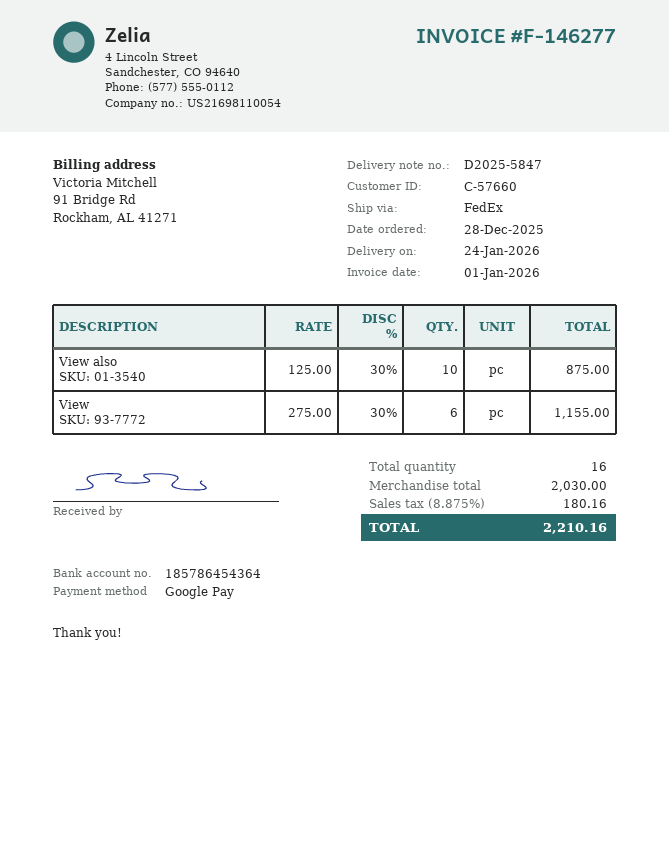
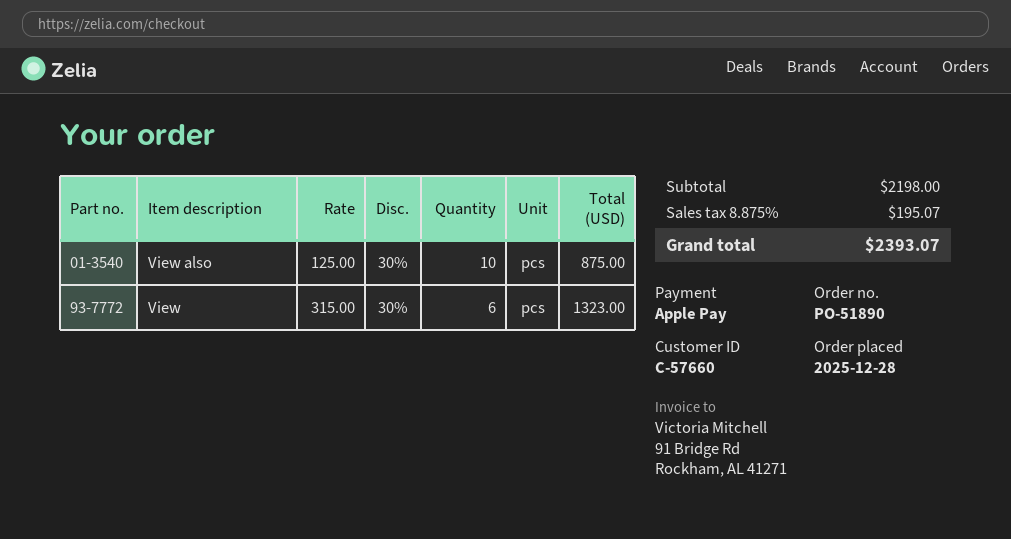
payment method: Google Pay -> Apple Pay
View: 6 x 275.00 - 30% = 1155.00 -> 6 x 315.00 - 30% = 1323.00
subtotal: 2030.00 -> 2198.00
tax: 8.875% = 180.16 -> 8.875% = 195.07
total: 2210.16 -> 2393.07

